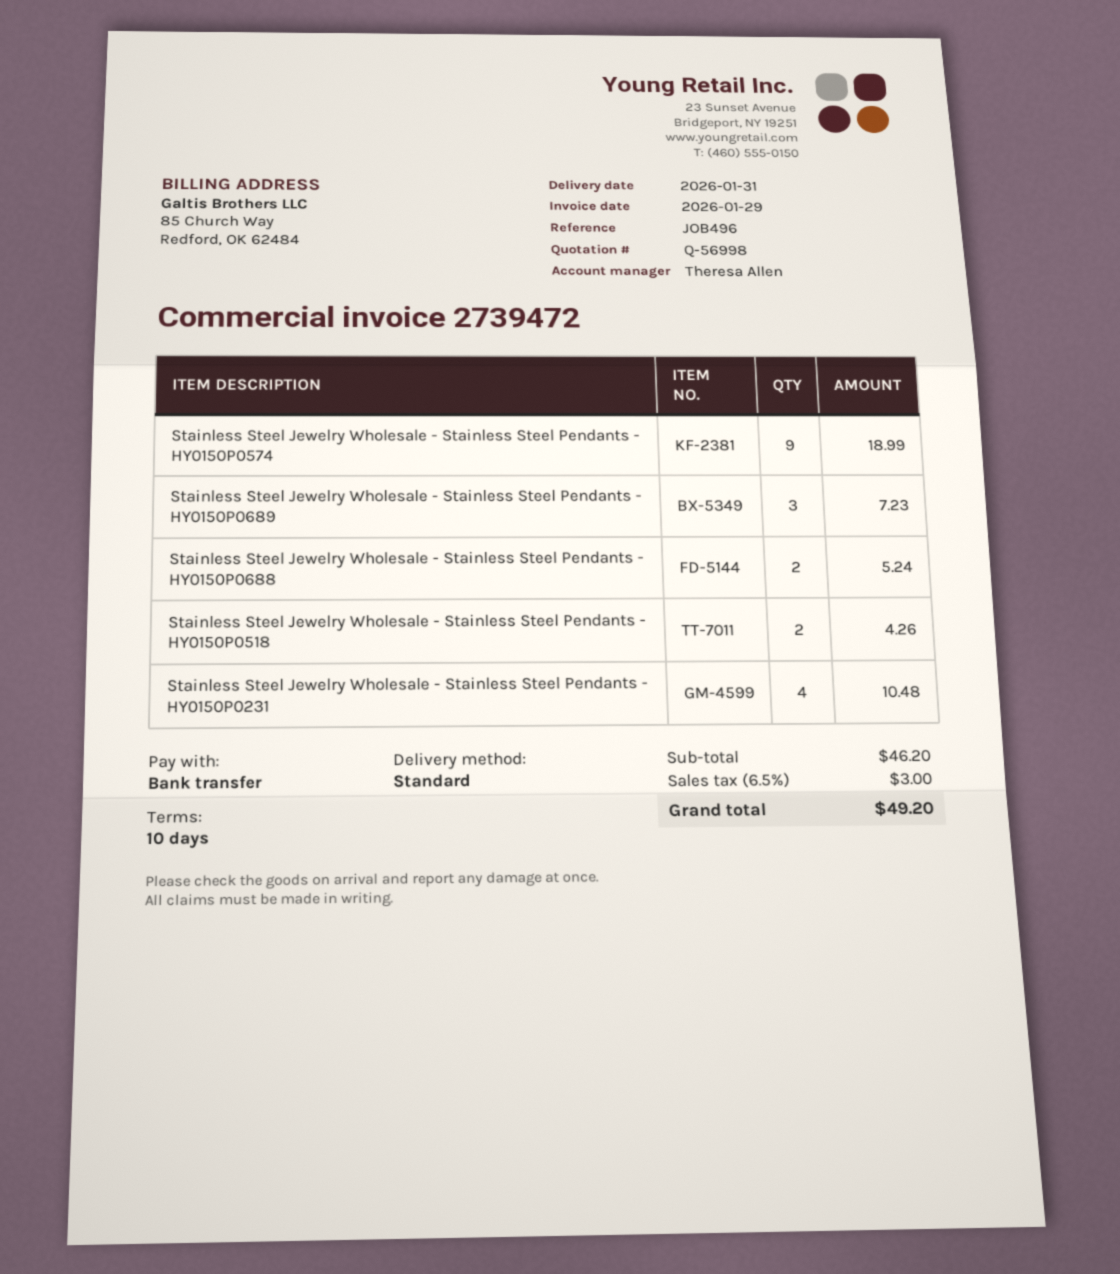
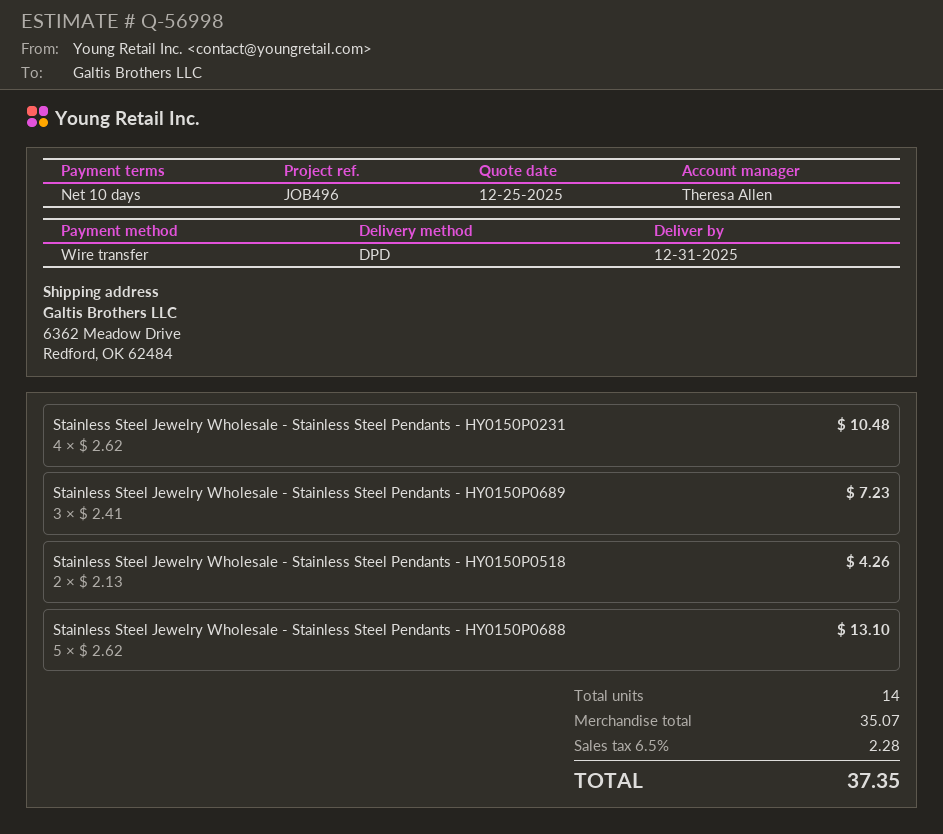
delivery date: 2026-01-31 -> 2025-12-31
shipping method: standard -> DPD
Stainless Steel Jewelry Wholesale - Stainless Steel Pendants - HY0150P0574: 9 for 18.99 -> none
Stainless Steel Jewelry Wholesale - Stainless Steel Pendants - HY0150P0688: 2 for 5.24 -> 5 for 13.10
subtotal: 46.20 -> 35.07
tax: 6.5% = 3.00 -> 6.5% = 2.28
total: 49.20 -> 37.35

